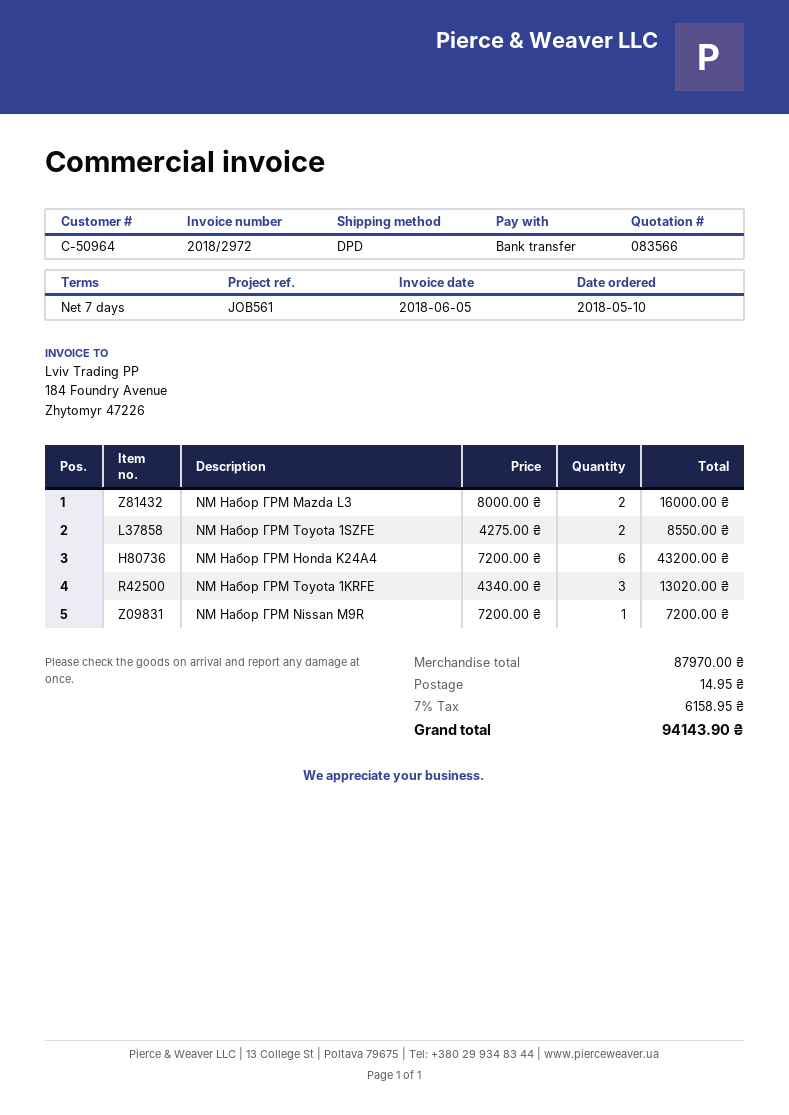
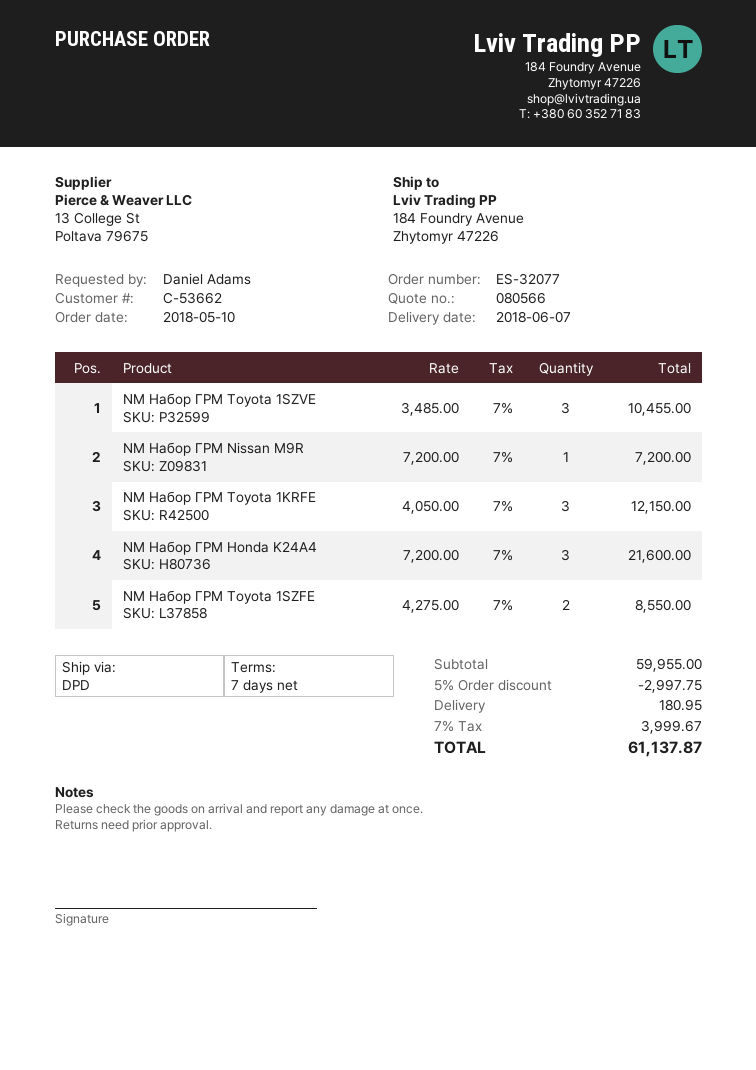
quote number: 083566 -> 080566
customer number: C-50964 -> C-53662
NM Набор ГРМ Mazda L3: 2 x 8000.00 = 16000.00 -> none
NM Набор ГРМ Honda K24A4: 6 x 7200.00 = 43200.00 -> 3 x 7200.00 = 21600.00
NM Набор ГРМ Toyota 1KRFE: 3 x 4340.00 = 13020.00 -> 3 x 4050.00 = 12150.00
NM Набор ГРМ Toyota 1SZVE: none -> 3 x 3485.00 = 10455.00
subtotal: 87970.00 -> 59955.00
discount: none -> 5% = 2997.75
shipping: 14.95 -> 180.95
tax: 7% = 6158.95 -> 7% = 3999.67
total: 94143.90 -> 61137.87

